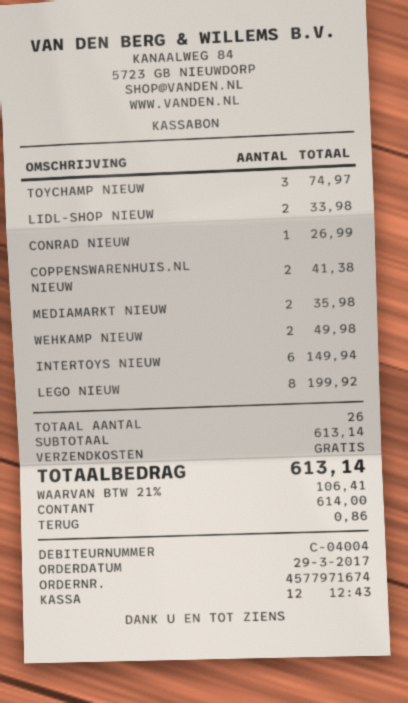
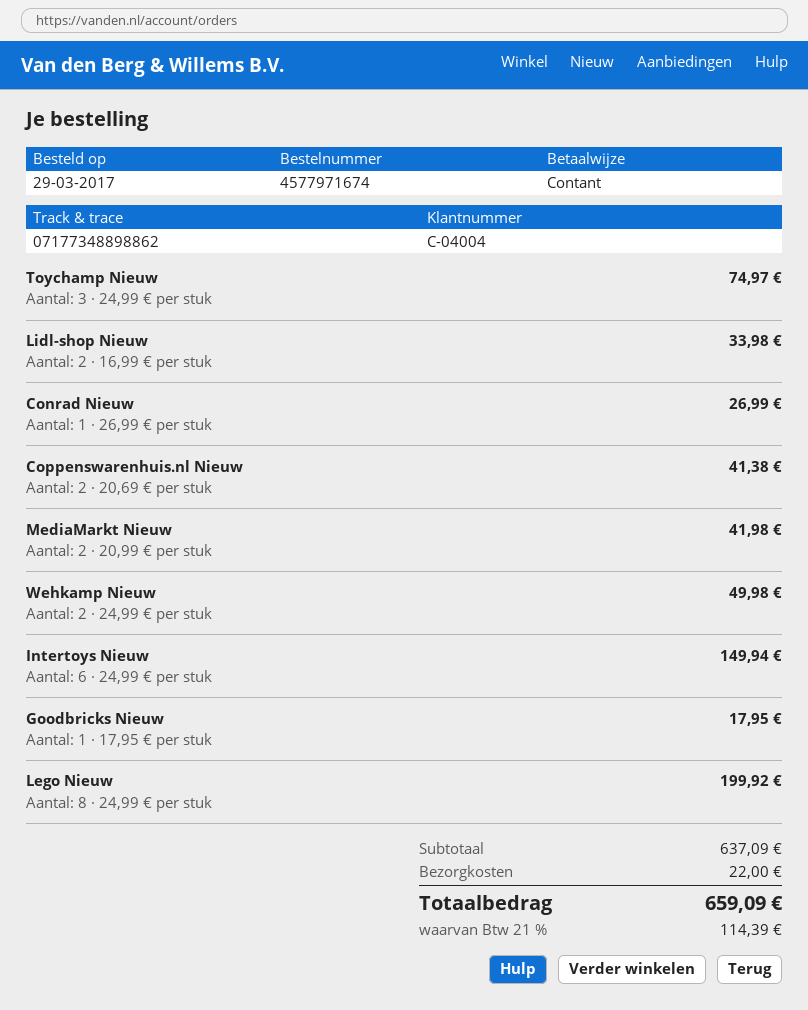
MEDIAMARKT NIEUW: 2 for 35.98 -> 2 for 41.98
Goodbricks Nieuw: none -> 1 for 17.95
subtotal: 613.14 -> 637.09
shipping: 0.00 -> 22.00
tax: 21% = 106.41 -> 21% = 114.39
total: 613.14 -> 659.09

